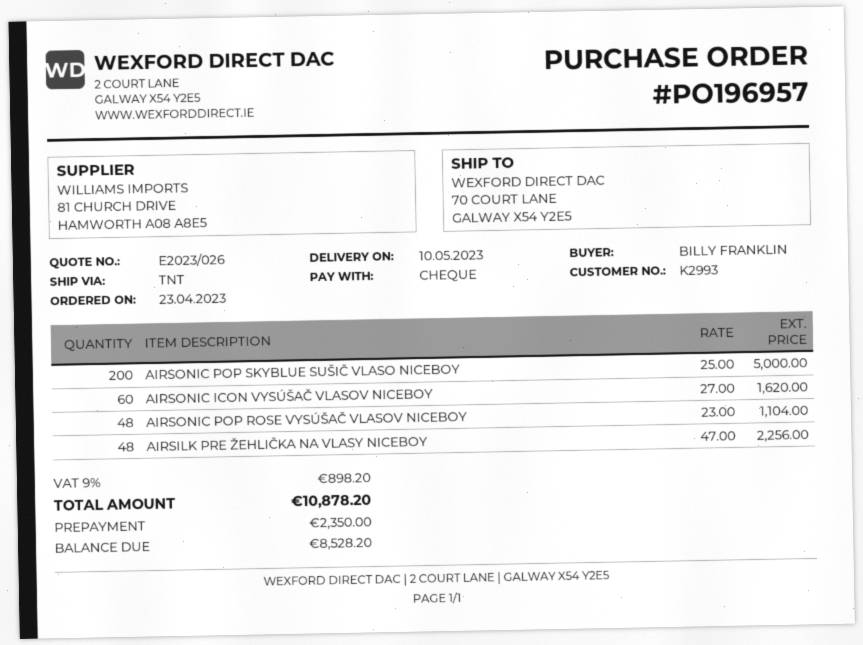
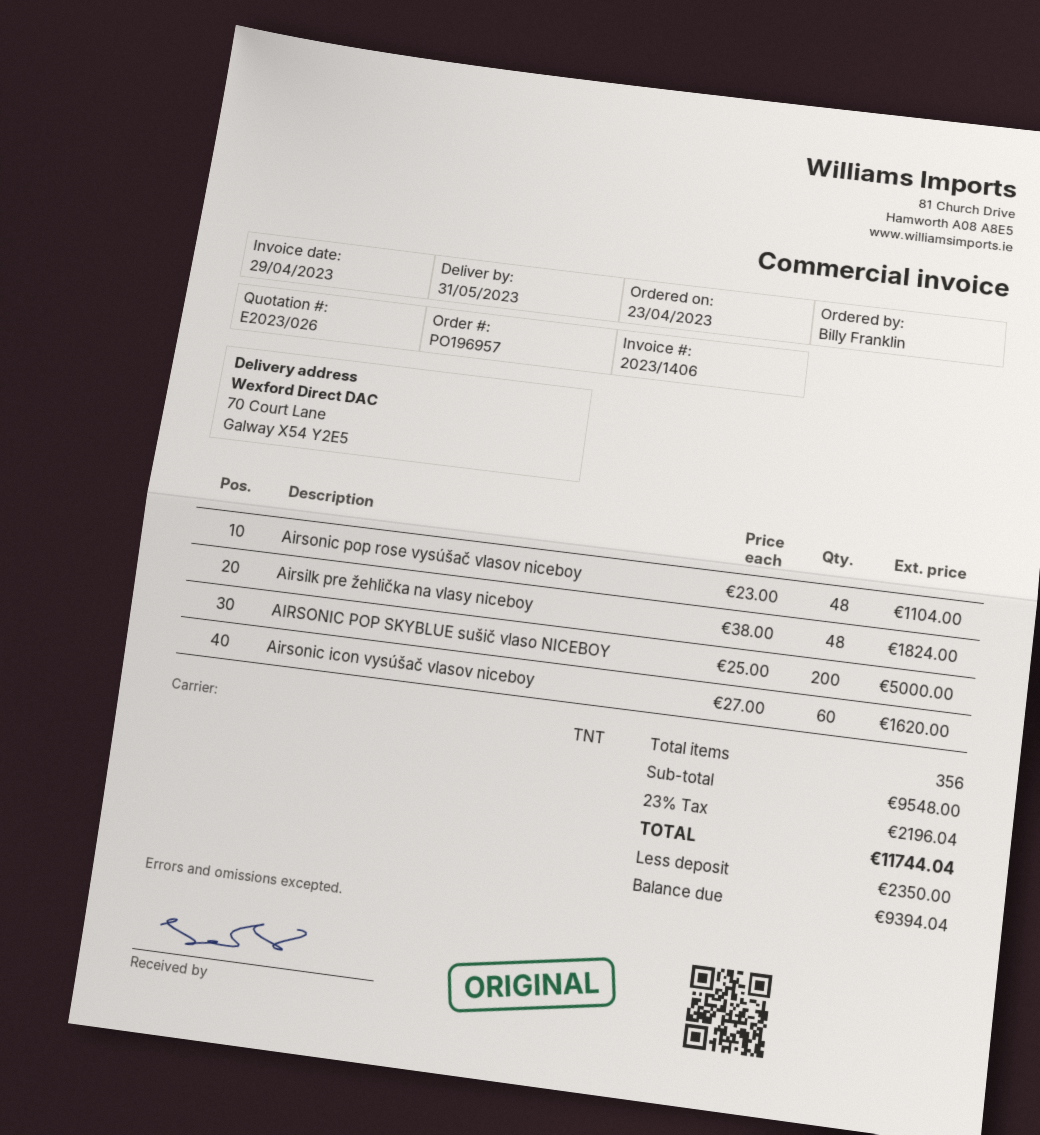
delivery date: 2023-05-10 -> 2023-05-31
AIRSILK PRE ŽEHLIČKA NA VLASY NICEBOY: 48 x 47.00 = 2256.00 -> 48 x 38.00 = 1824.00
tax: 9% = 898.20 -> 23% = 2196.04
total: 10878.20 -> 11744.04
balance: 8528.20 -> 9394.04

